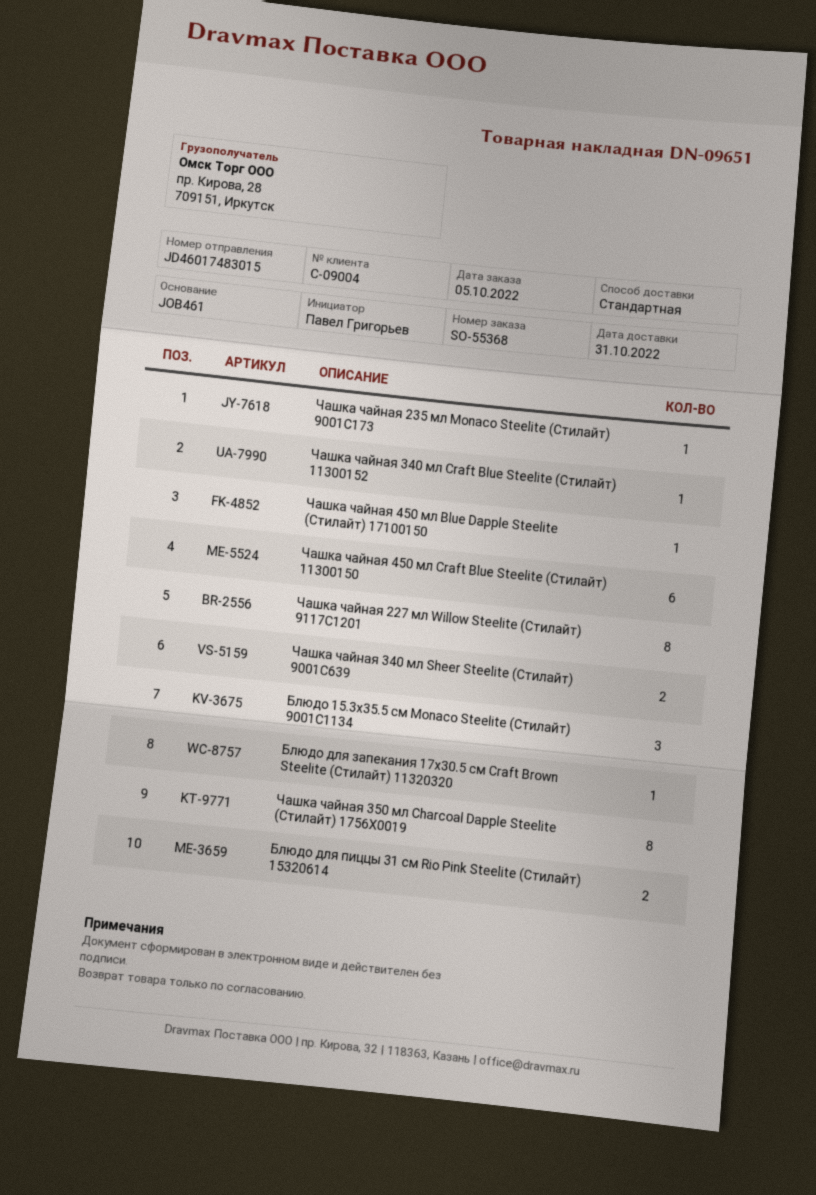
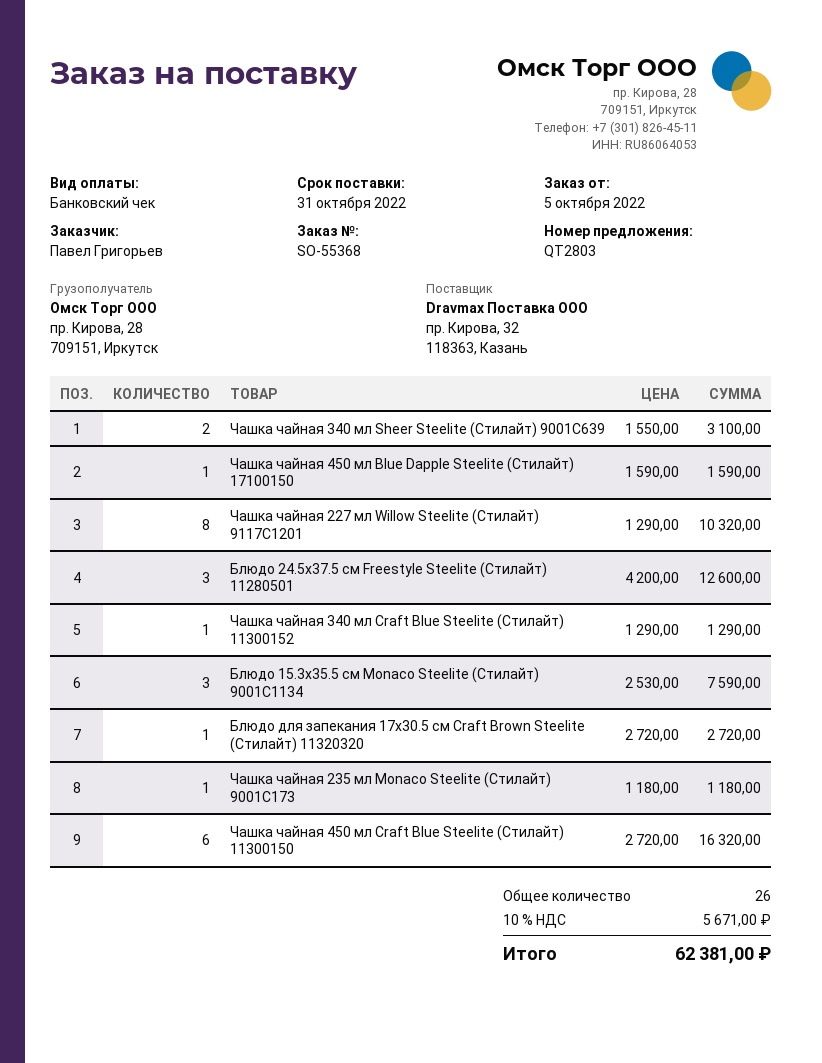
Чашка чайная 350 мл Charcoal Dapple Steelite (Стилайт) 1756X0019: 8 -> none
Блюдо для пиццы 31 см Rio Pink Steelite (Стилайт) 15320614: 2 -> none
Блюдо 24.5х37.5 см Freestyle Steelite (Стилайт) 11280501: none -> 3

